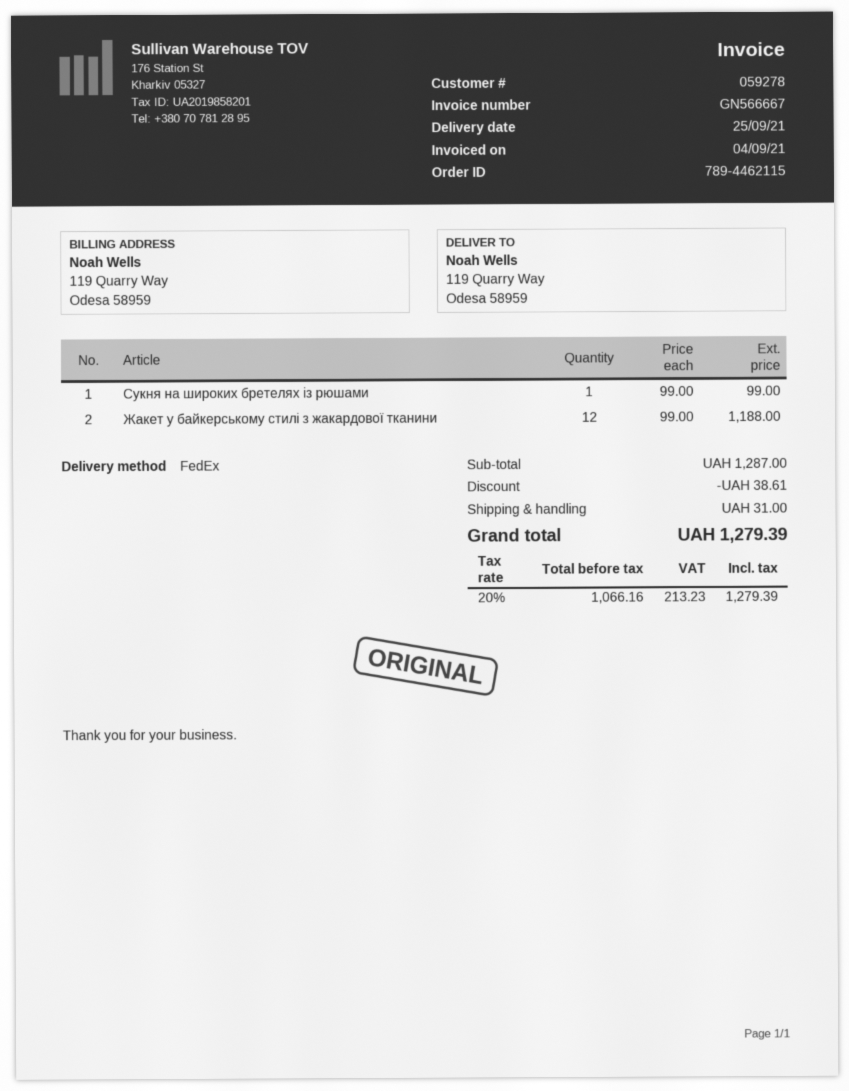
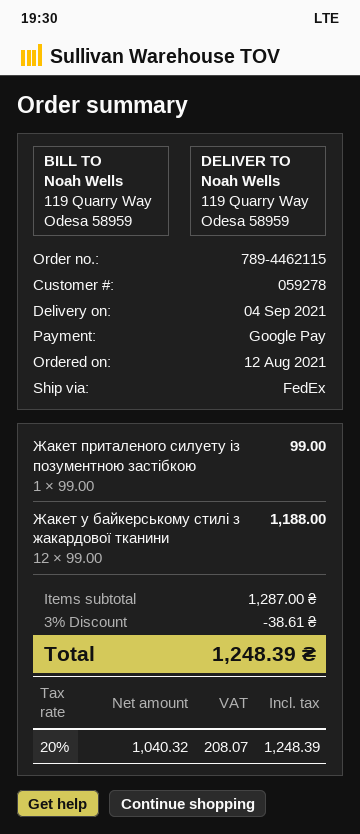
delivery date: 2021-09-25 -> 2021-09-04
Сукня на широких бретелях із рюшами: 1 x 99.00 = 99.00 -> none
Жакет приталеного силуету із позументною застібкою: none -> 1 x 99.00 = 99.00
shipping: 31.00 -> none
net: 1066.16 -> 1040.32
tax: 20% = 213.23 -> 20% = 208.07
total: 1279.39 -> 1248.39

